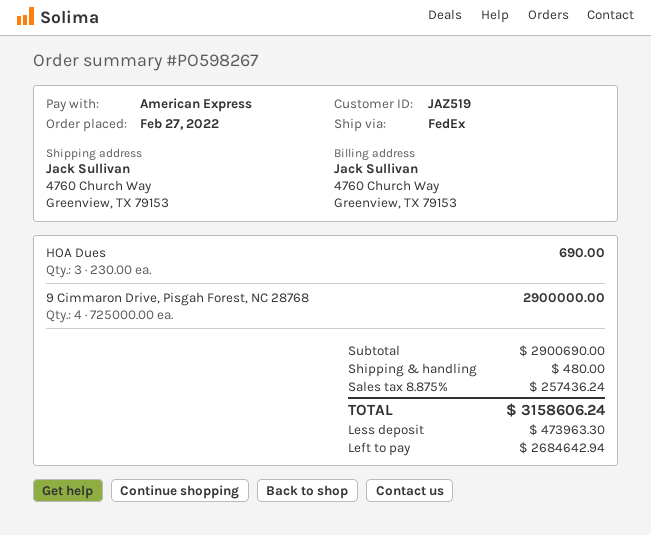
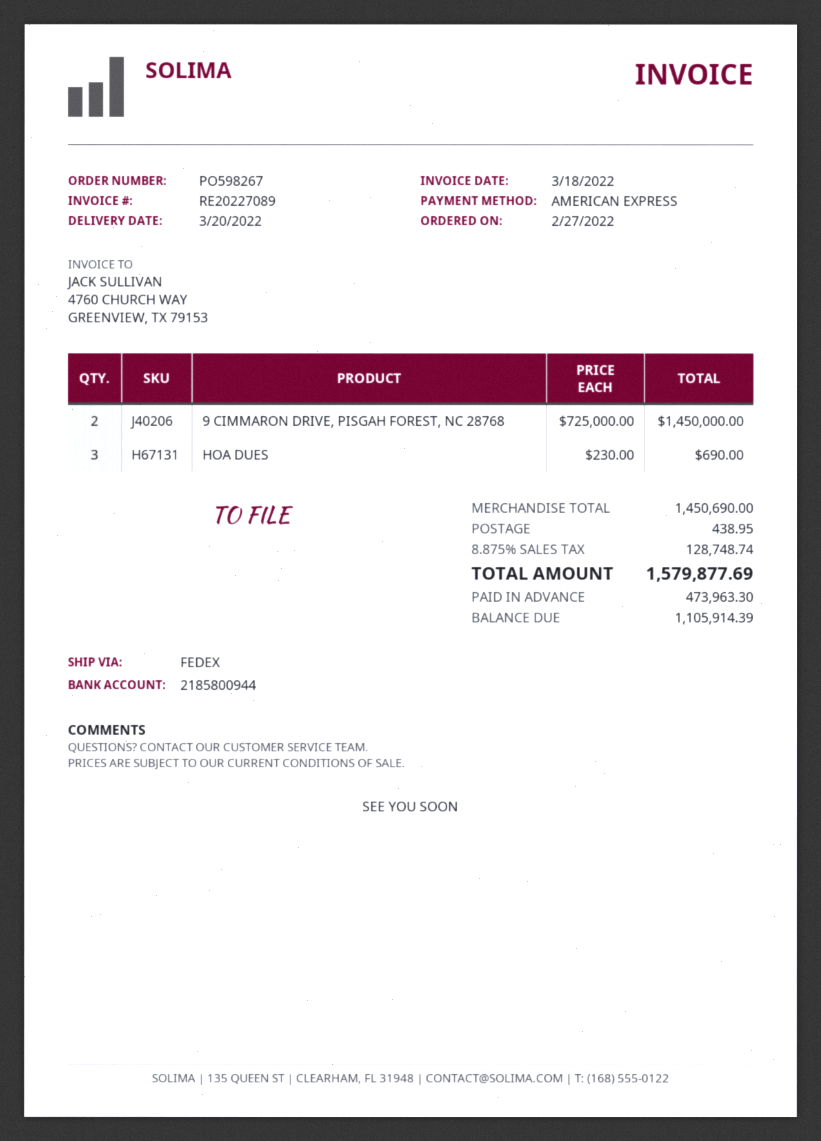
9 Cimmaron Drive, Pisgah Forest, NC 28768: 4 x 725000.00 = 2900000.00 -> 2 x 725000.00 = 1450000.00
subtotal: 2900690.00 -> 1450690.00
shipping: 480.00 -> 438.95
tax: 8.875% = 257436.24 -> 8.875% = 128748.74
total: 3158606.24 -> 1579877.69
balance: 2684642.94 -> 1105914.39

